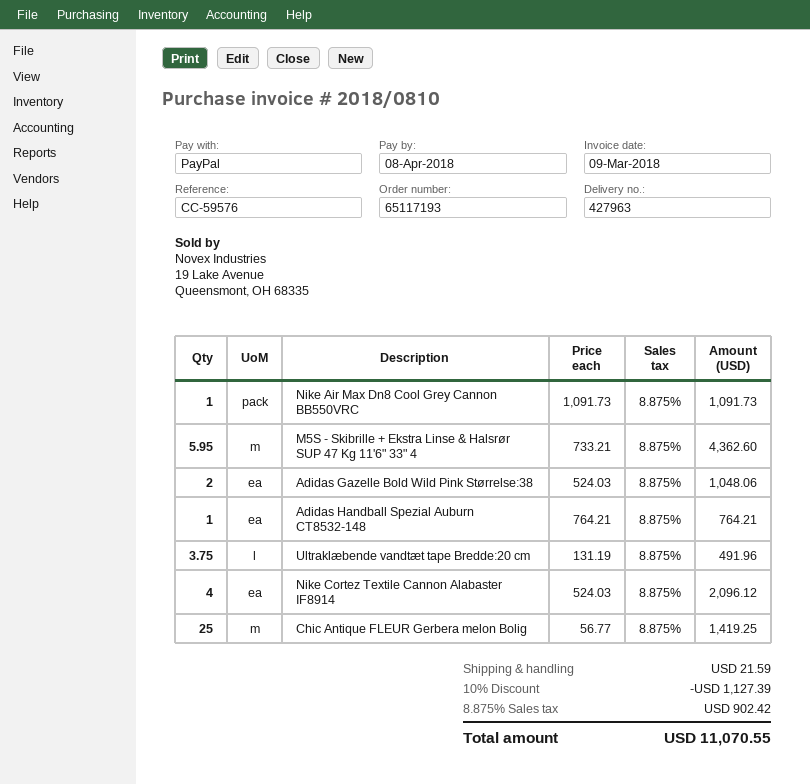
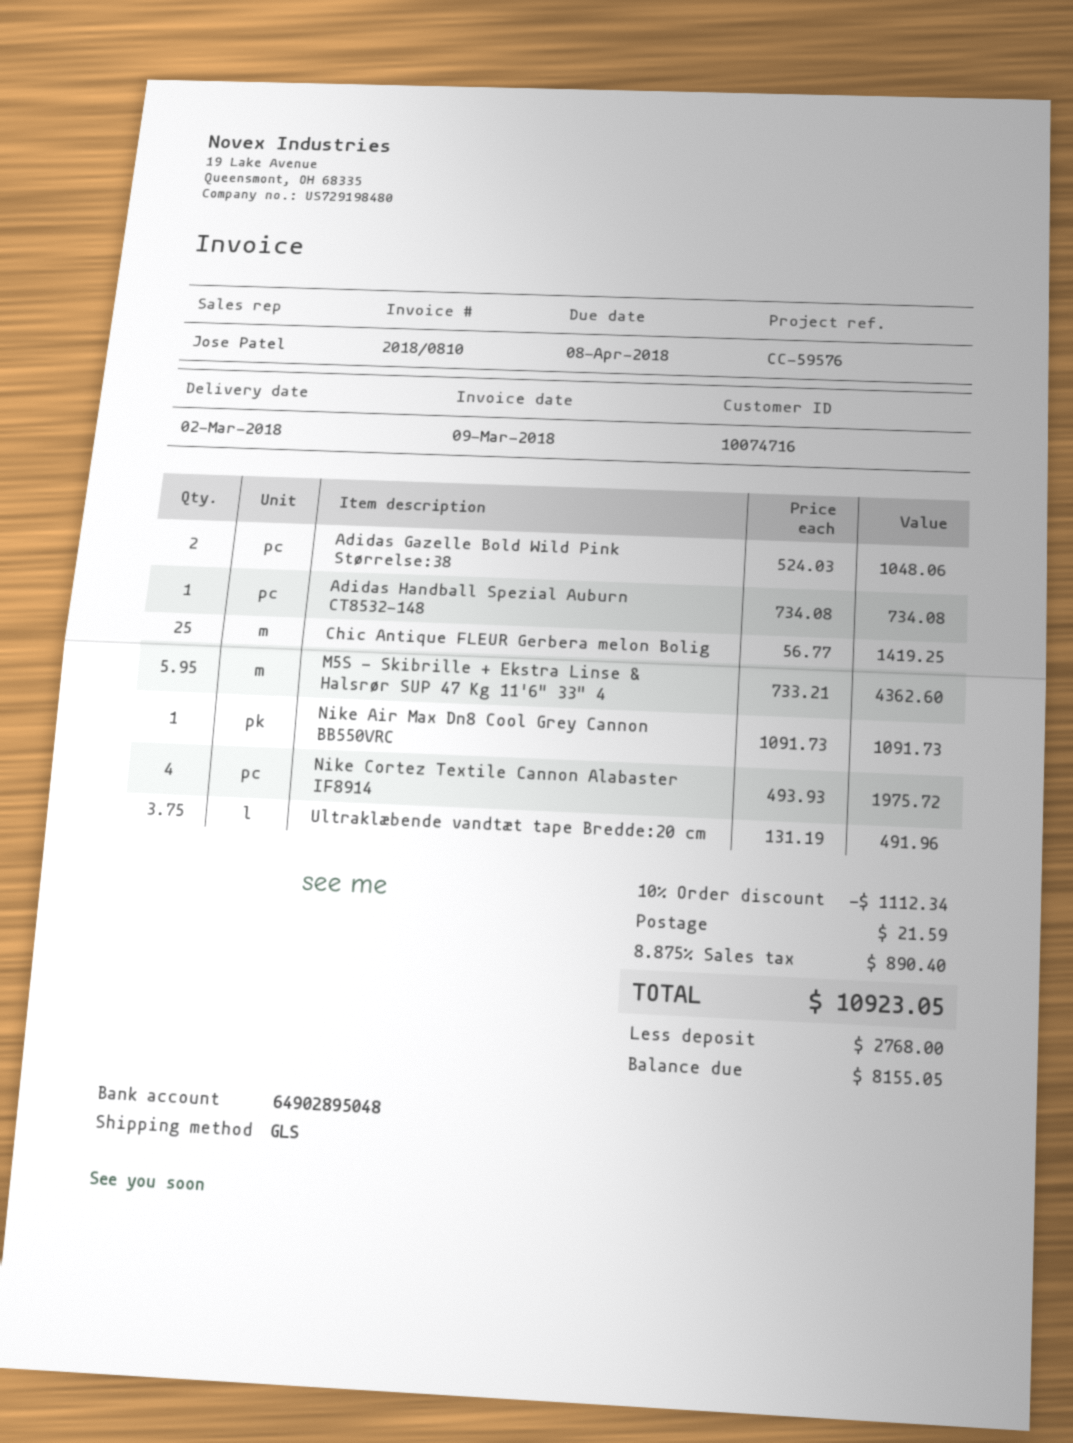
Adidas Handball Spezial Auburn CT8532-148: 1 x 764.21 = 764.21 -> 1 x 734.08 = 734.08
Nike Cortez Textile Cannon Alabaster IF8914: 4 x 524.03 = 2096.12 -> 4 x 493.93 = 1975.72
discount: 10% = 1127.39 -> 10% = 1112.34
tax: 8.875% = 902.42 -> 8.875% = 890.40
total: 11070.55 -> 10923.05

